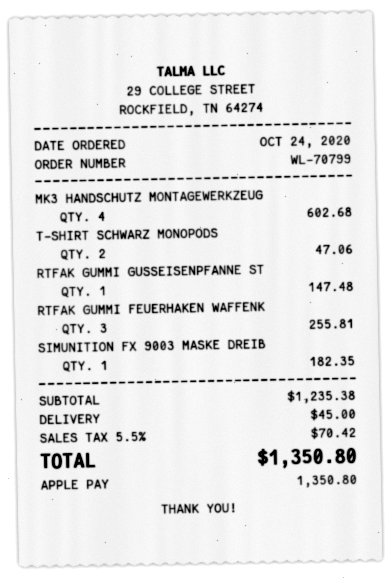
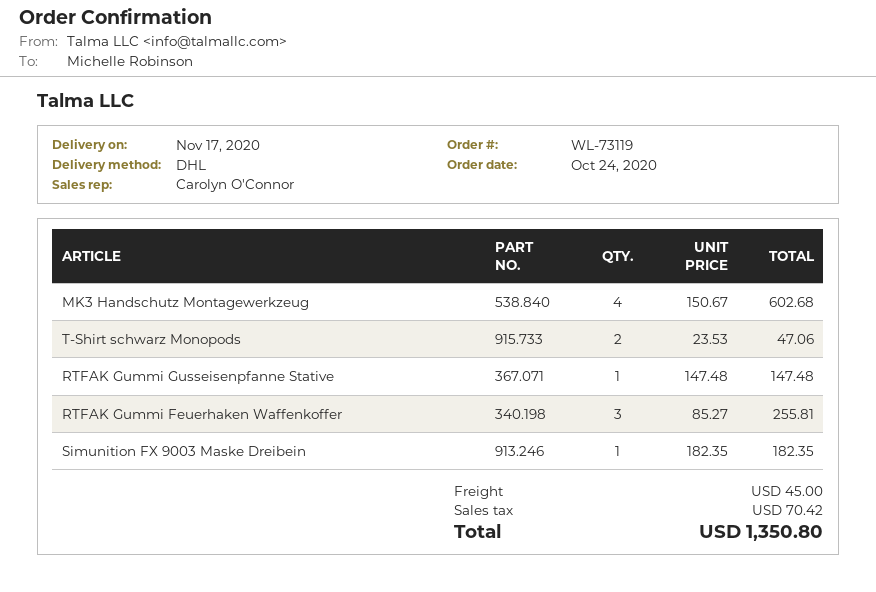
order number: WL-70799 -> WL-73119

